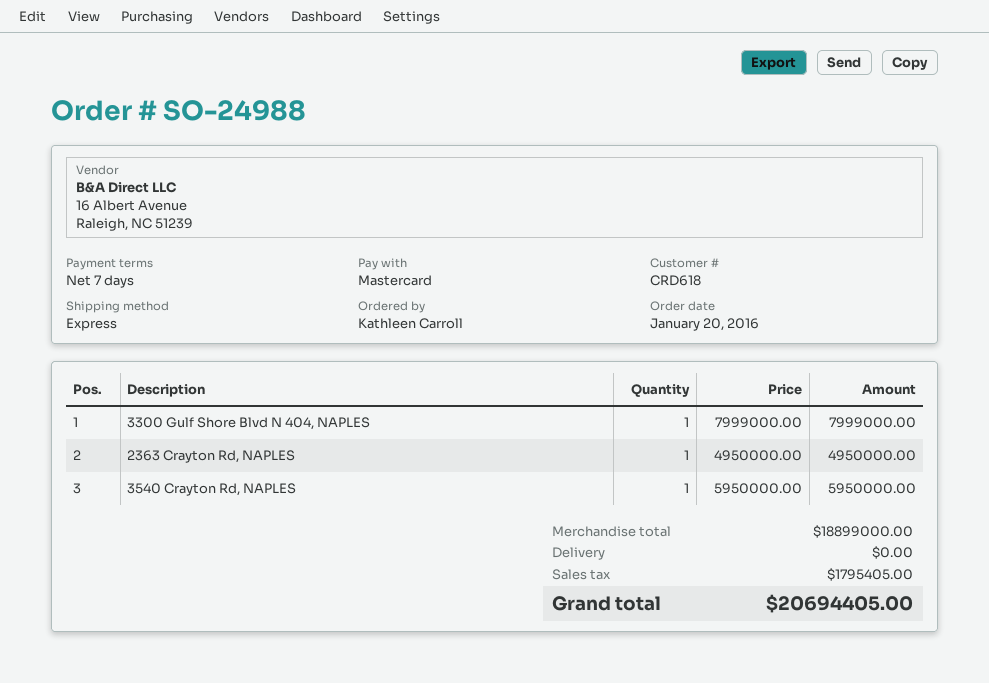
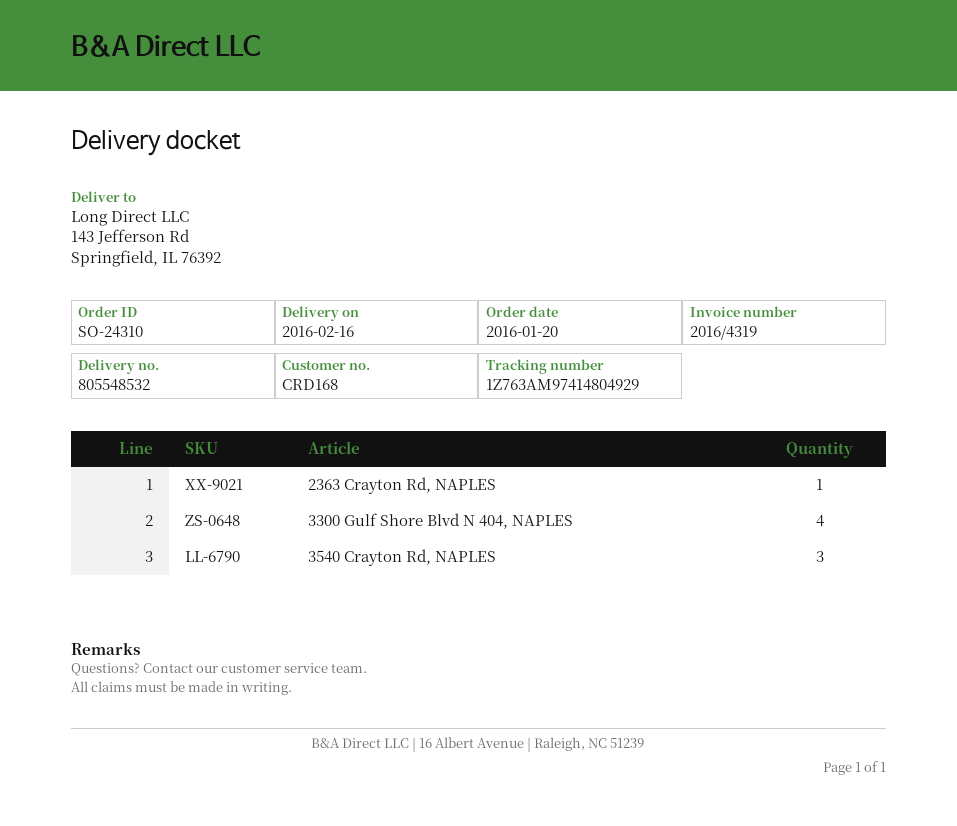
order number: SO-24988 -> SO-24310
customer number: CRD618 -> CRD168
3300 Gulf Shore Blvd N 404, NAPLES: 1 -> 4
3540 Crayton Rd, NAPLES: 1 -> 3

